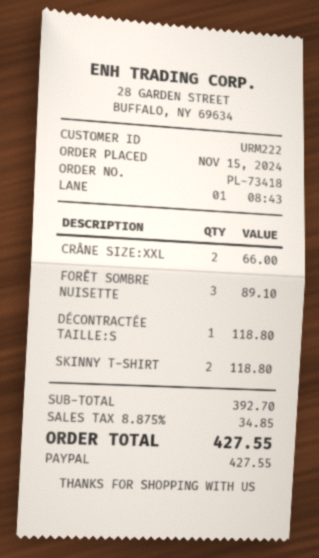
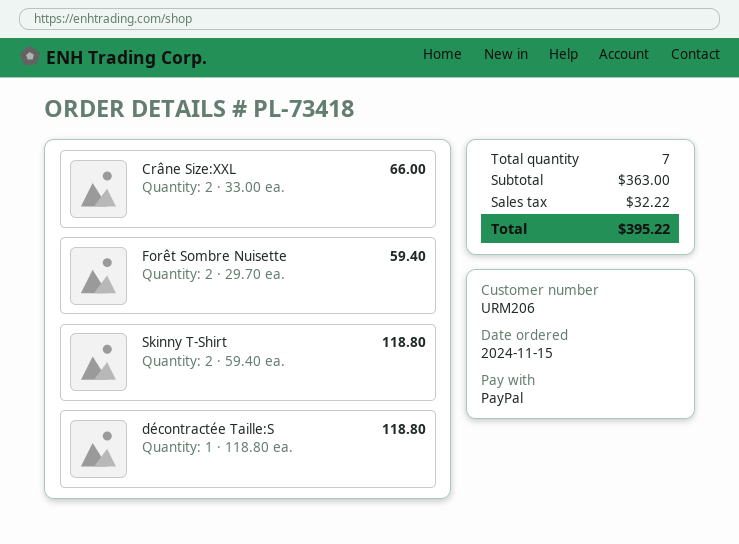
customer number: URM222 -> URM206
FORÊT SOMBRE NUISETTE: 3 for 89.10 -> 2 for 59.40
subtotal: 392.70 -> 363.00
tax: 34.85 -> 32.22
total: 427.55 -> 395.22

